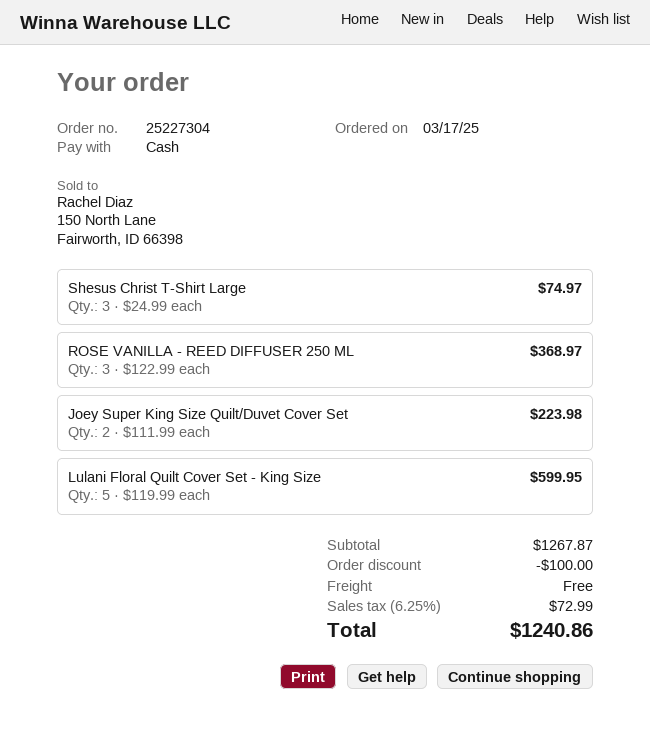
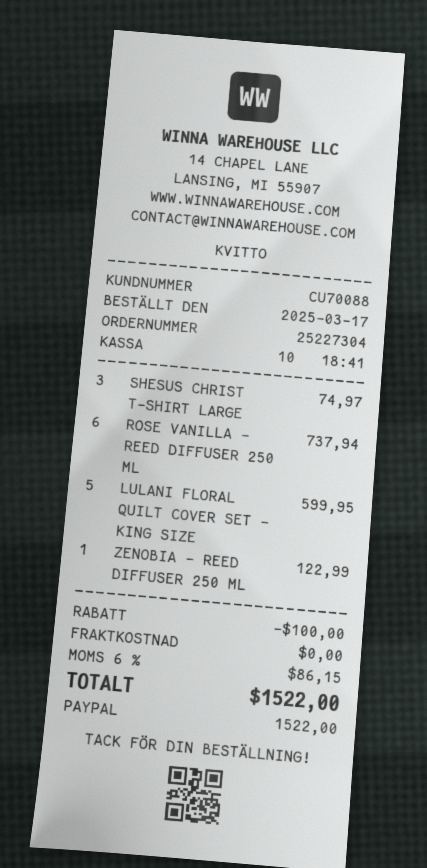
payment method: cash -> PayPal
ROSE VANILLA - REED DIFFUSER 250 ML: 3 for 368.97 -> 6 for 737.94
Joey Super King Size Quilt/Duvet Cover Set: 2 for 223.98 -> none
ZENOBIA - REED DIFFUSER 250 ML: none -> 1 for 122.99
tax: 6.25% = 72.99 -> 6% = 86.15
total: 1240.86 -> 1522.00

